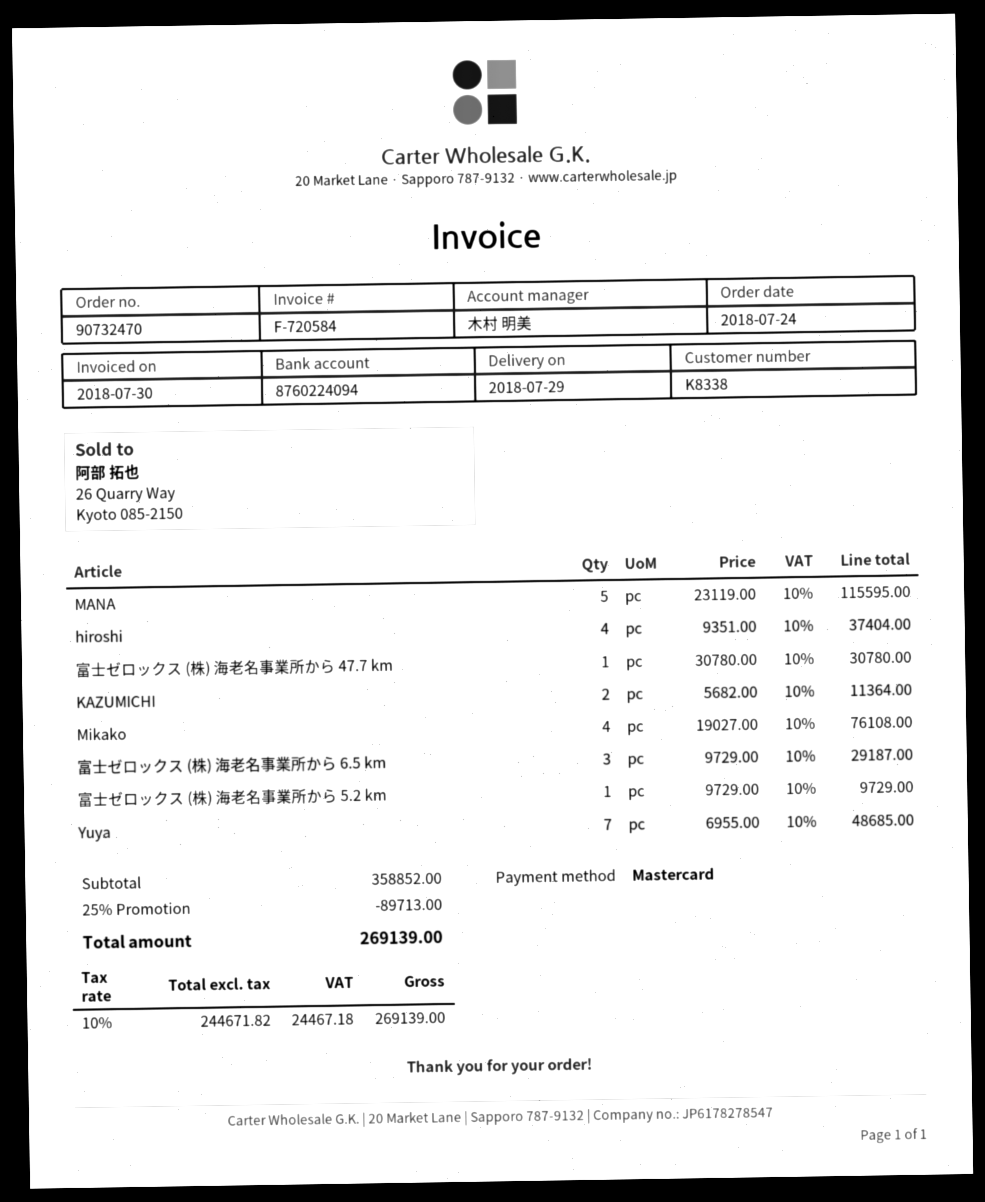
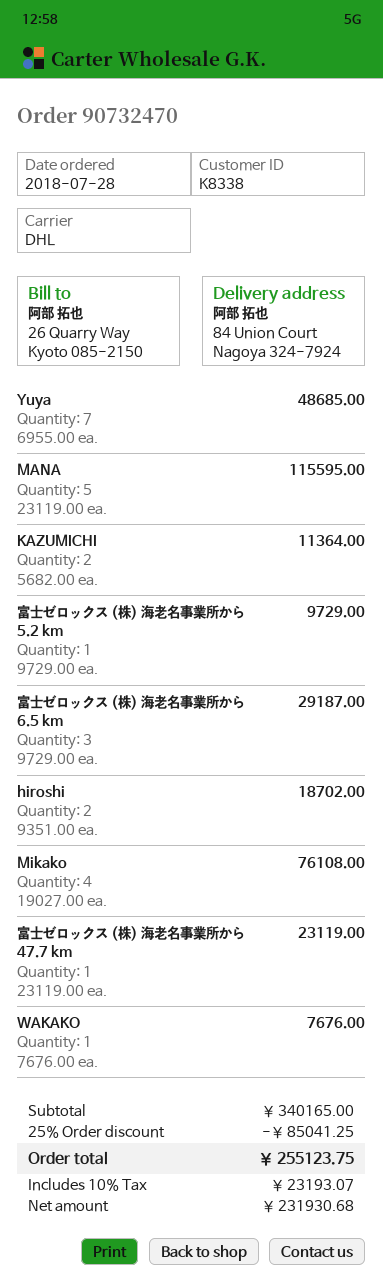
order date: 2018-07-24 -> 2018-07-28
hiroshi: 4 x 9351.00 = 37404.00 -> 2 x 9351.00 = 18702.00
富士ゼロックス (株) 海老名事業所から 47.7 km: 1 x 30780.00 = 30780.00 -> 1 x 23119.00 = 23119.00
WAKAKO: none -> 1 x 7676.00 = 7676.00
subtotal: 358852.00 -> 340165.00
discount: 25% = 89713.00 -> 25% = 85041.25
net: 244671.82 -> 231930.68
tax: 10% = 24467.18 -> 10% = 23193.07
total: 269139.00 -> 255123.75

